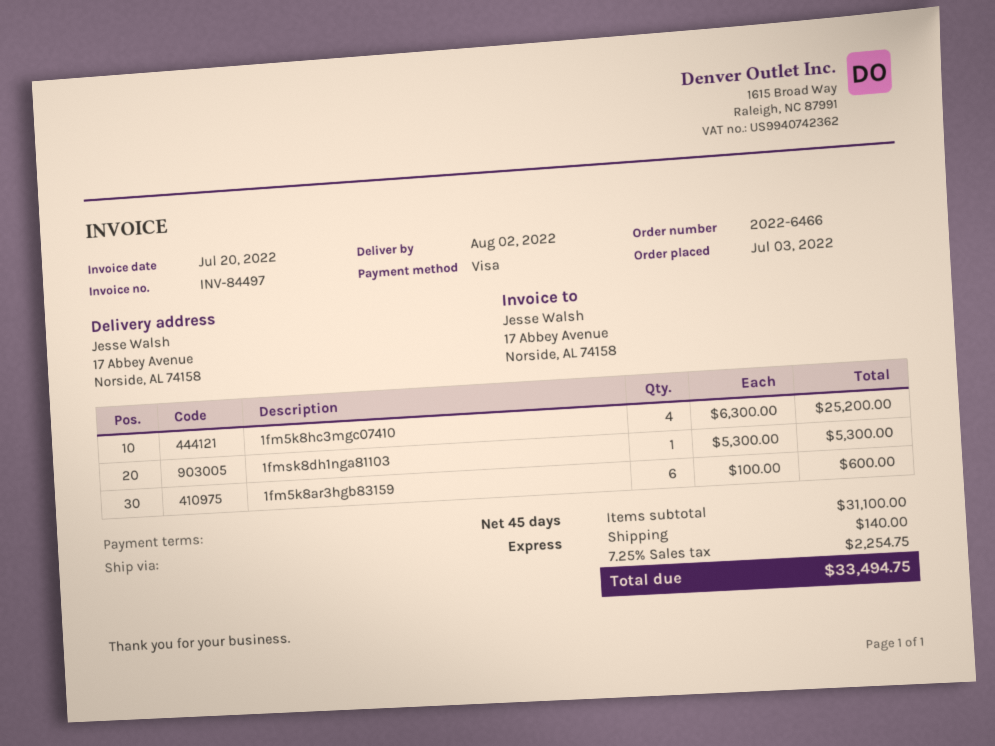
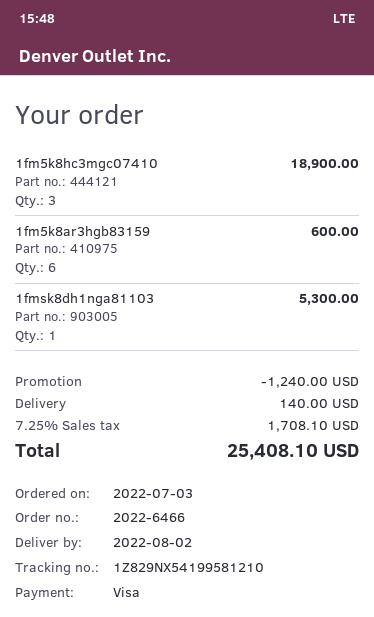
1fm5k8hc3mgc07410: 4 for 25200.00 -> 3 for 18900.00
discount: none -> 1240.00
tax: 7.25% = 2254.75 -> 7.25% = 1708.10
total: 33494.75 -> 25408.10

